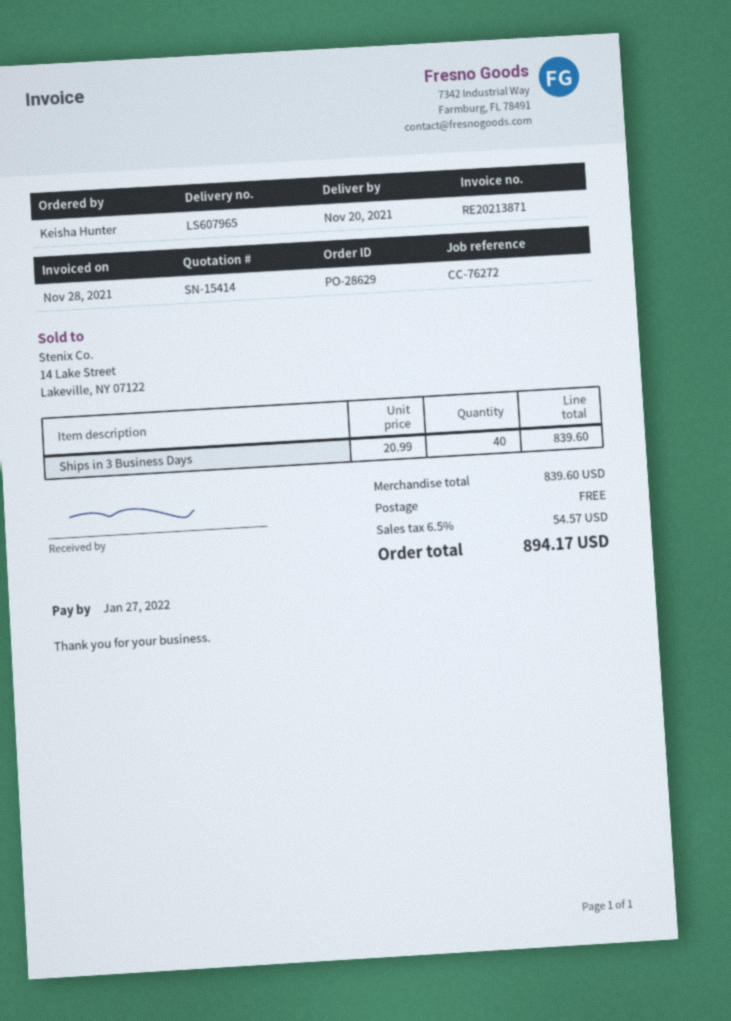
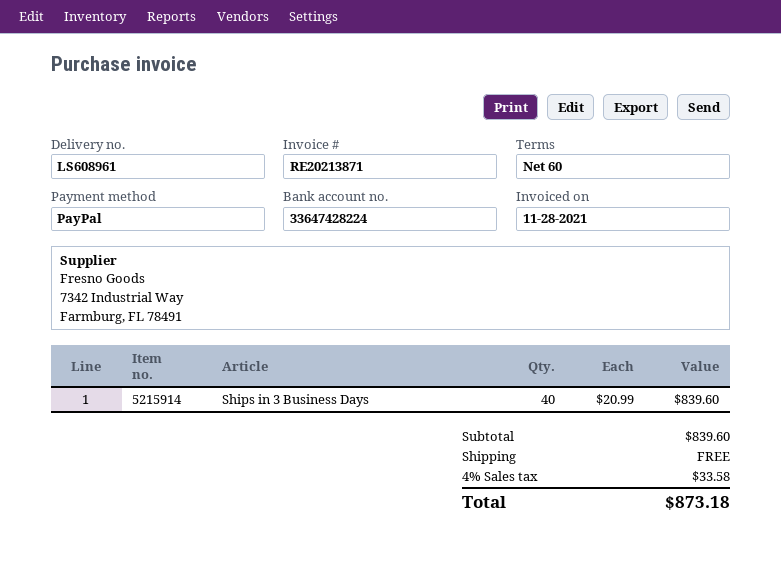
delivery note number: LS607965 -> LS608961
tax: 6.5% = 54.57 -> 4% = 33.58
total: 894.17 -> 873.18

